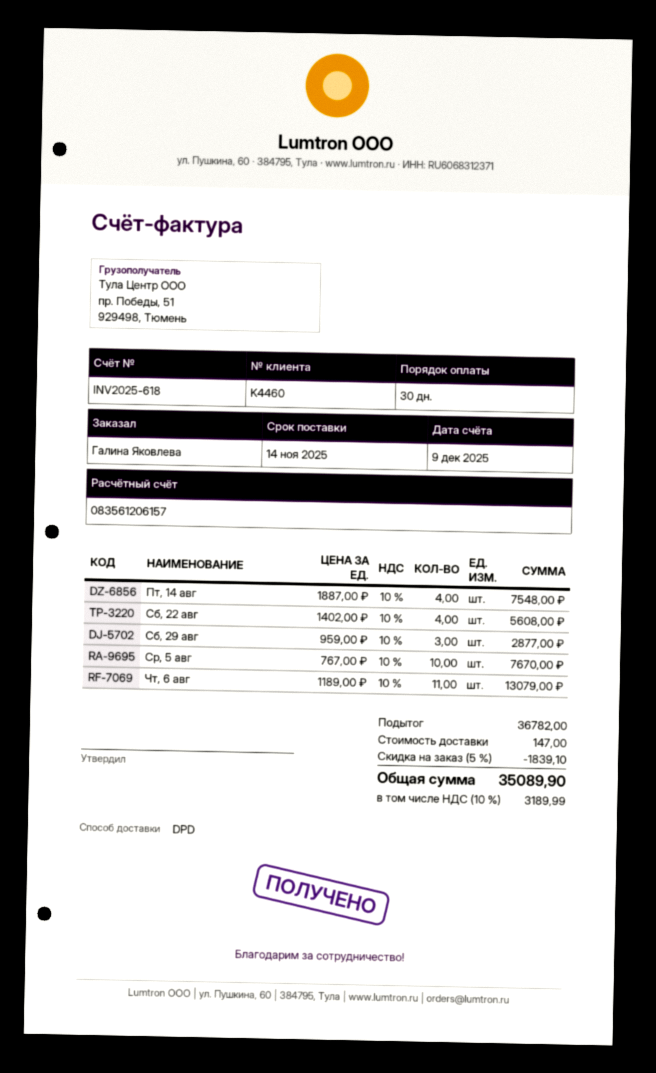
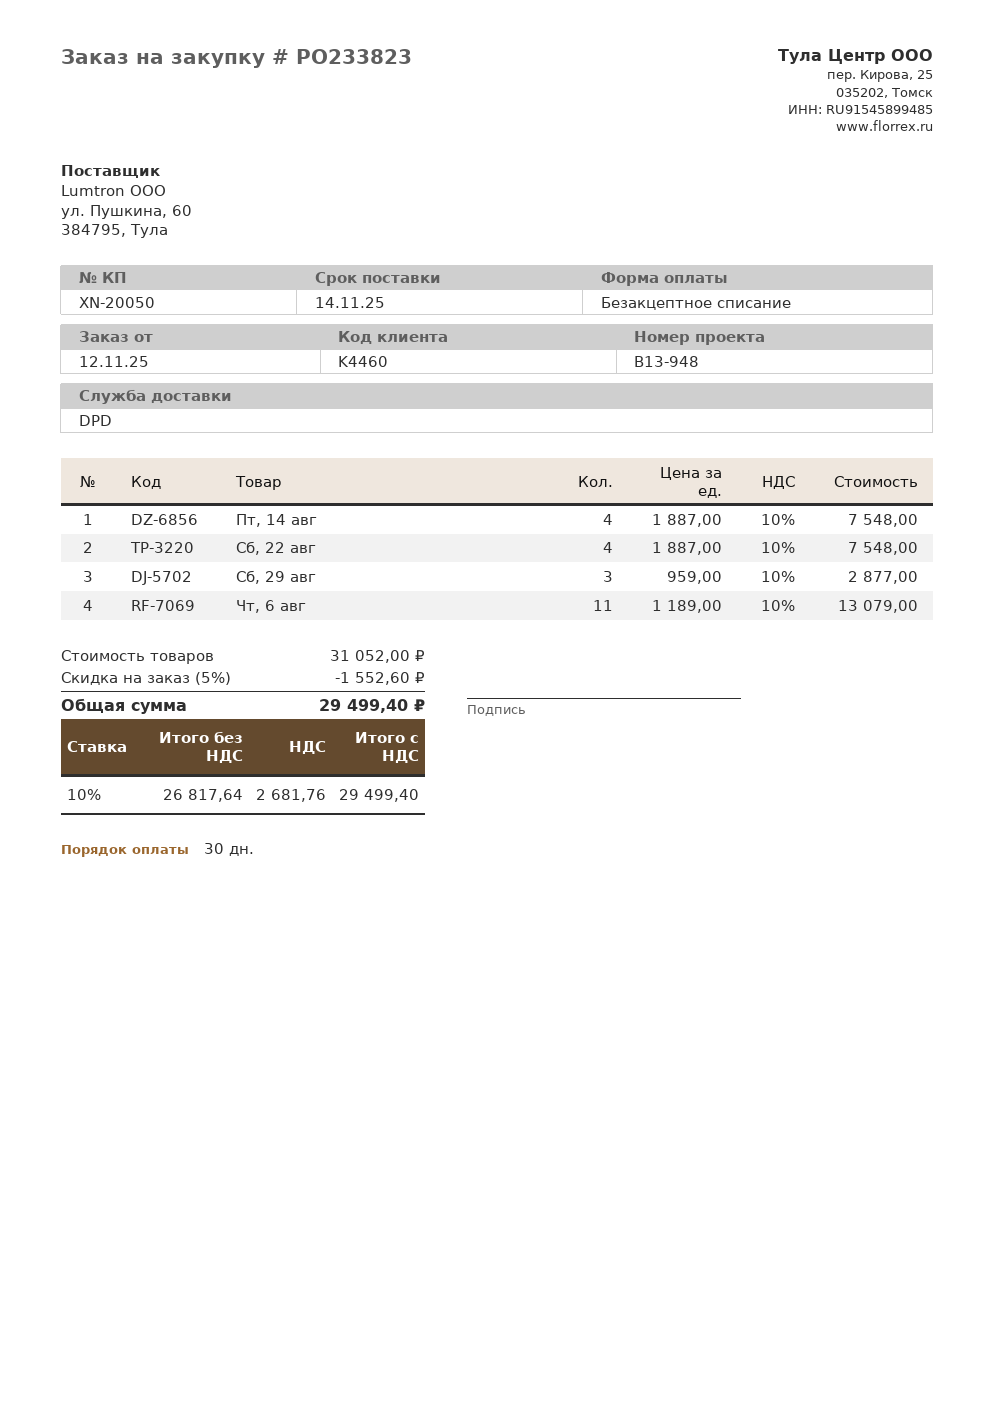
Сб, 22 авг: 4 x 1402.00 = 5608.00 -> 4 x 1887.00 = 7548.00
Ср, 5 авг: 10 x 767.00 = 7670.00 -> none
subtotal: 36782.00 -> 31052.00
discount: 5% = 1839.10 -> 5% = 1552.60
shipping: 147.00 -> none
tax: 10% = 3189.99 -> 10% = 2681.76
total: 35089.90 -> 29499.40

